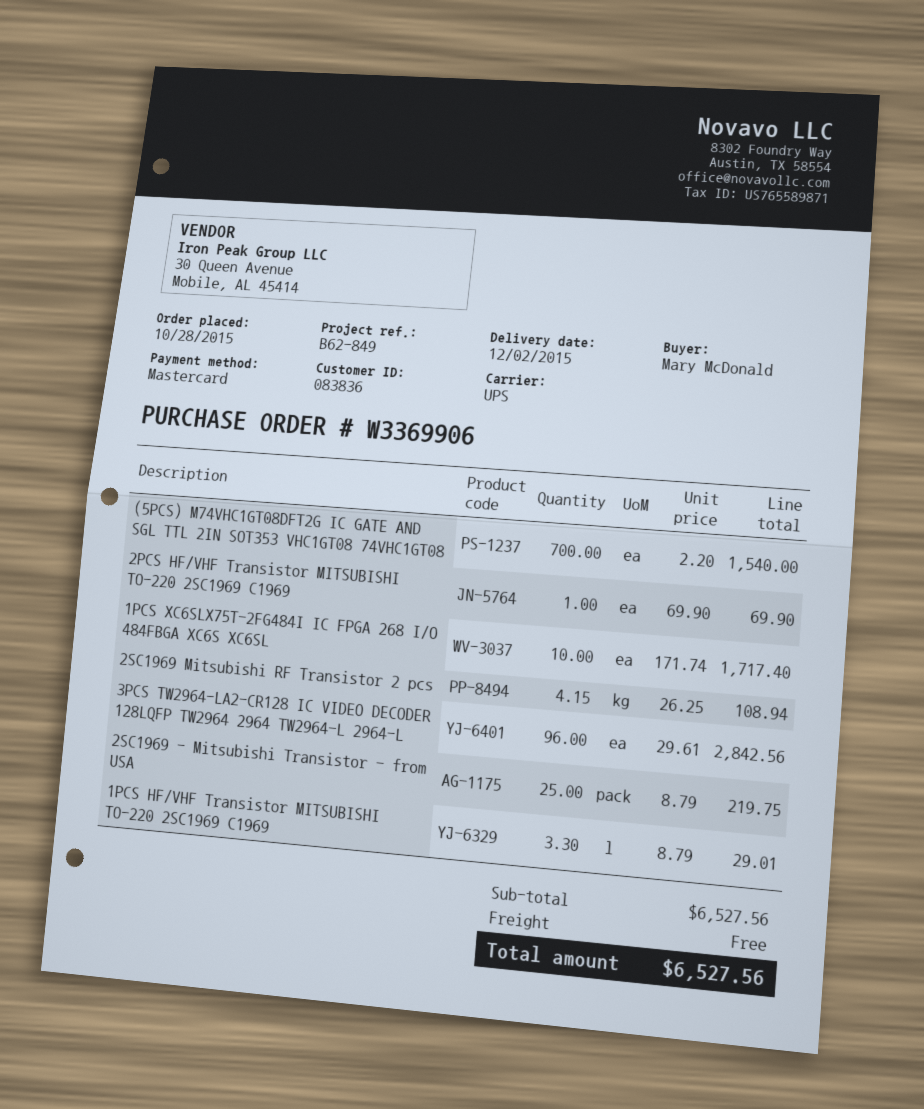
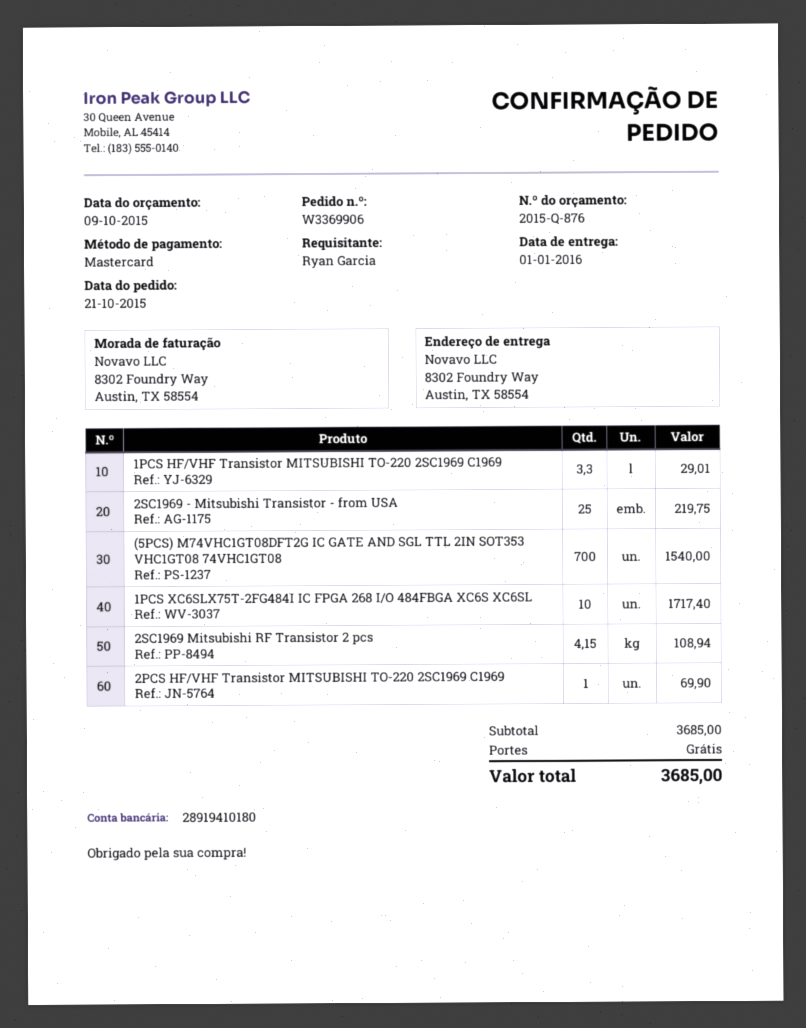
order date: 2015-10-28 -> 2015-10-21
delivery date: 2015-12-02 -> 2016-01-01
ordered by: Mary McDonald -> Ryan Garcia
3PCS TW2964-LA2-CR128 IC VIDEO DECODER 128LQFP TW2964 2964 TW2964-L 2964-L: 96 for 2842.56 -> none
subtotal: 6527.56 -> 3685.00
total: 6527.56 -> 3685.00

